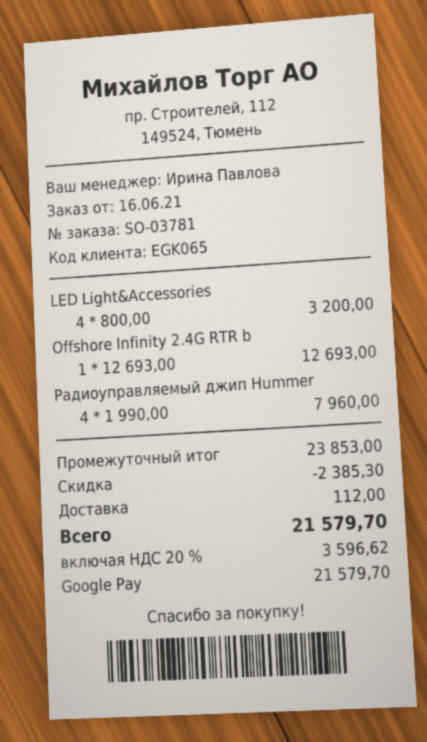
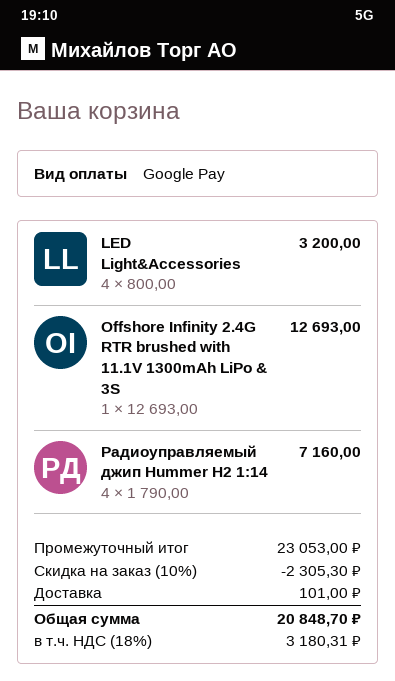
Радиоуправляемый джип Hummer: 4 x 1990.00 = 7960.00 -> 4 x 1790.00 = 7160.00
subtotal: 23853.00 -> 23053.00
discount: 2385.30 -> 2305.30
shipping: 112.00 -> 101.00
tax: 20% = 3596.62 -> 18% = 3180.31
total: 21579.70 -> 20848.70

